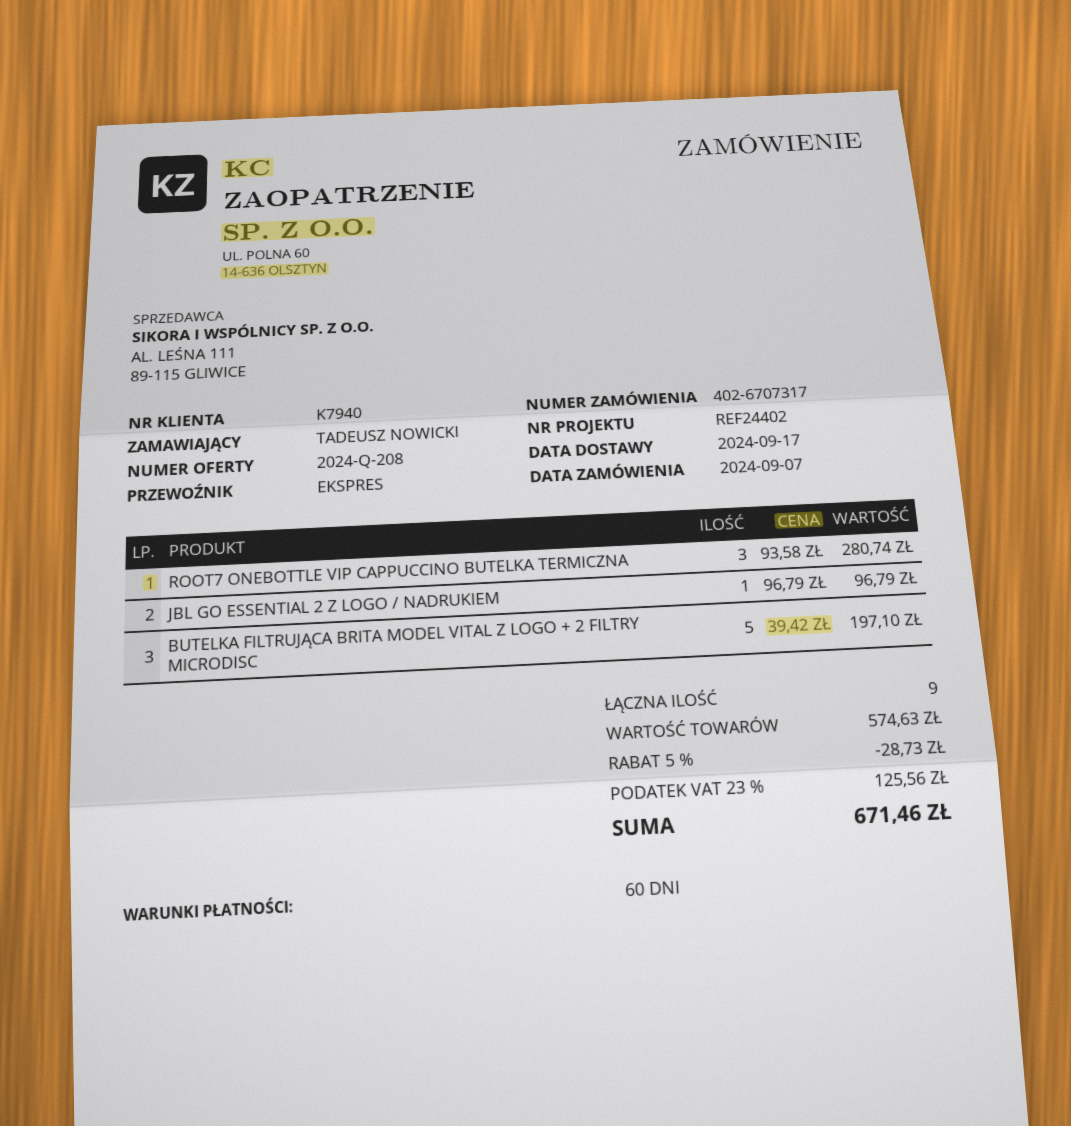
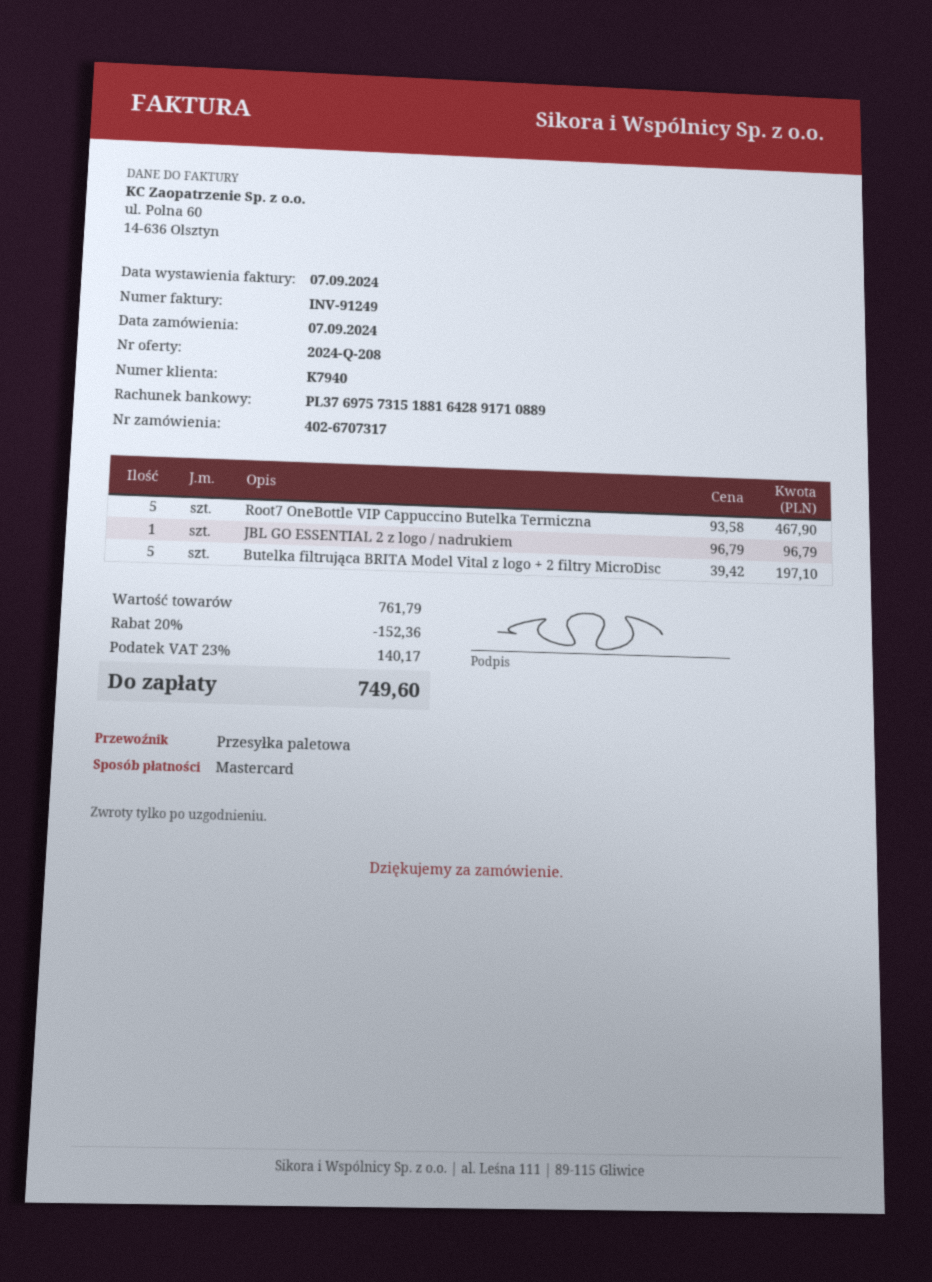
shipping method: express -> pallet freight
ROOT7 ONEBOTTLE VIP CAPPUCCINO BUTELKA TERMICZNA: 3 x 93.58 = 280.74 -> 5 x 93.58 = 467.90
subtotal: 574.63 -> 761.79
discount: 5% = 28.73 -> 20% = 152.36
tax: 23% = 125.56 -> 23% = 140.17
total: 671.46 -> 749.60

